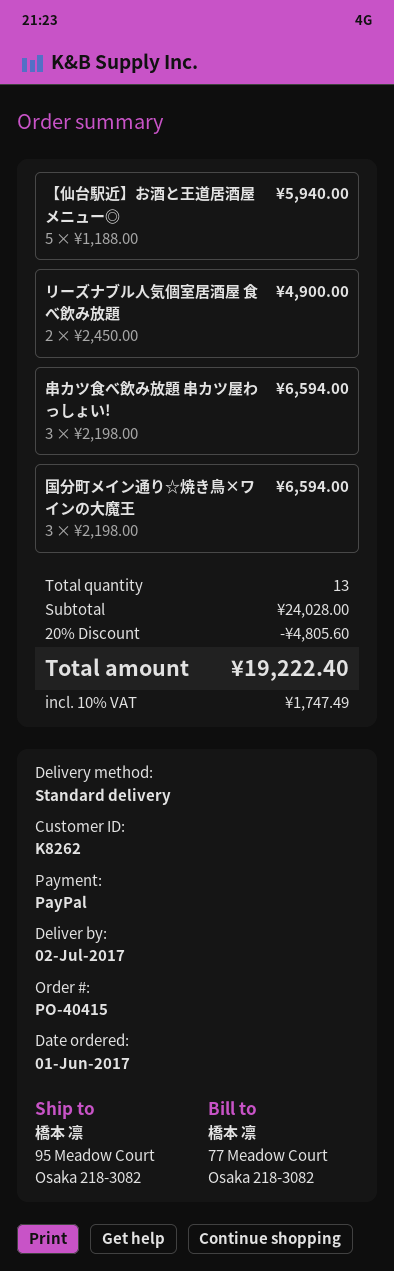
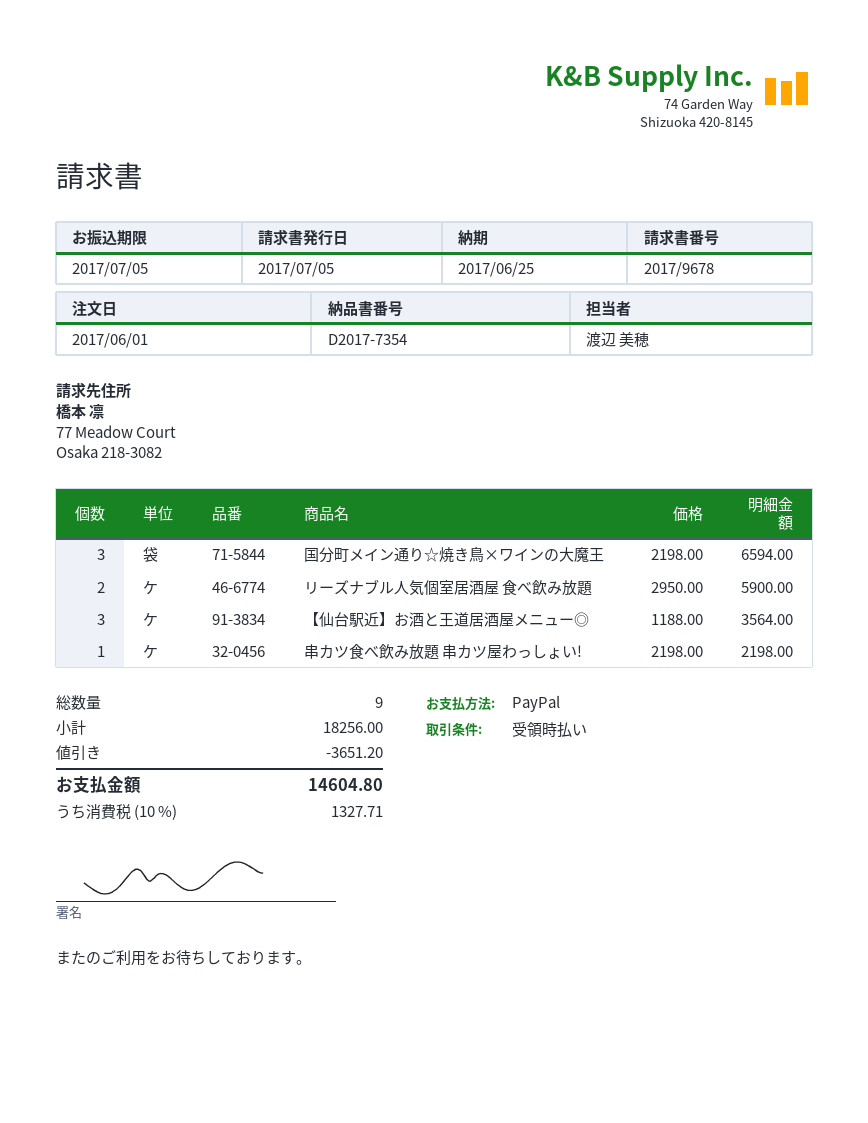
delivery date: 2017-07-02 -> 2017-06-25
【仙台駅近】お酒と王道居酒屋メニュー◎: 5 x 1188.00 = 5940.00 -> 3 x 1188.00 = 3564.00
リーズナブル人気個室居酒屋 食べ飲み放題: 2 x 2450.00 = 4900.00 -> 2 x 2950.00 = 5900.00
串カツ食べ飲み放題 串カツ屋わっしょい!: 3 x 2198.00 = 6594.00 -> 1 x 2198.00 = 2198.00
total quantity: 13 -> 9
subtotal: 24028.00 -> 18256.00
discount: 4805.60 -> 3651.20
tax: 10% = 1747.49 -> 10% = 1327.71
total: 19222.40 -> 14604.80

